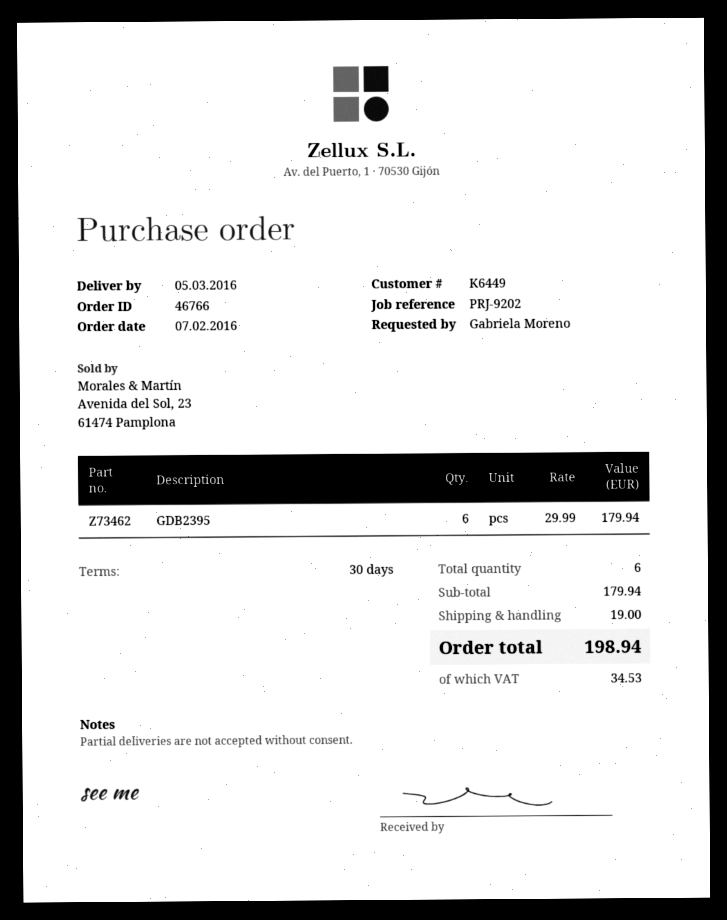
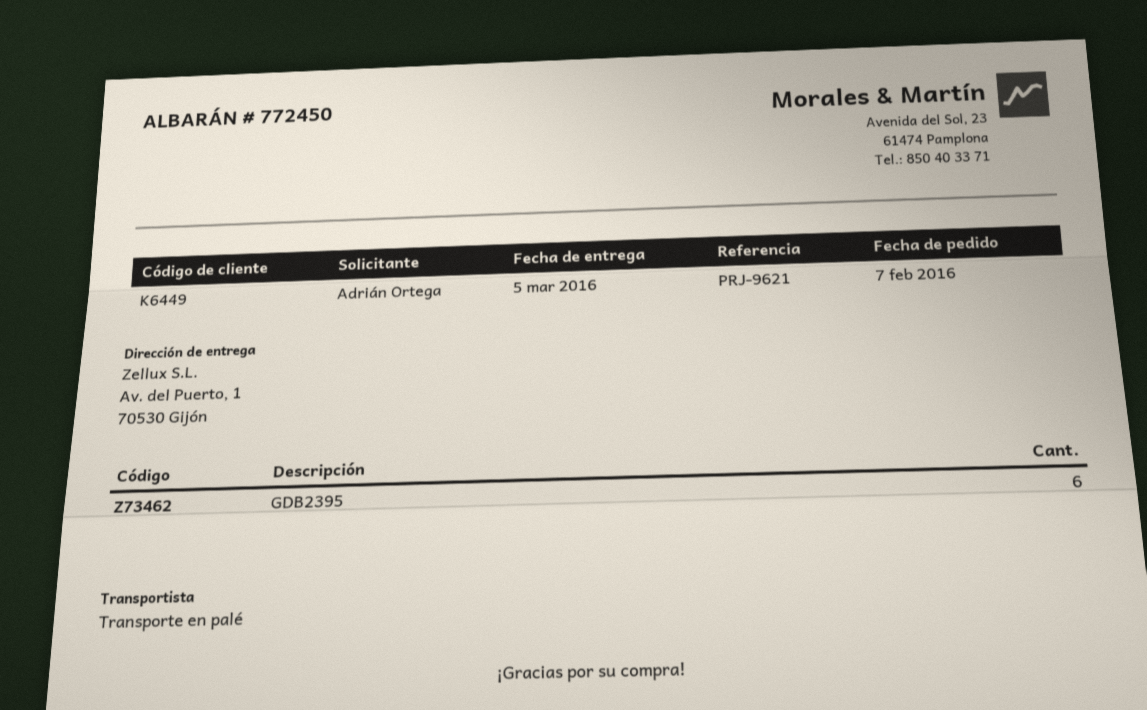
reference: PRJ-9202 -> PRJ-9621
ordered by: Gabriela Moreno -> Adrián Ortega

